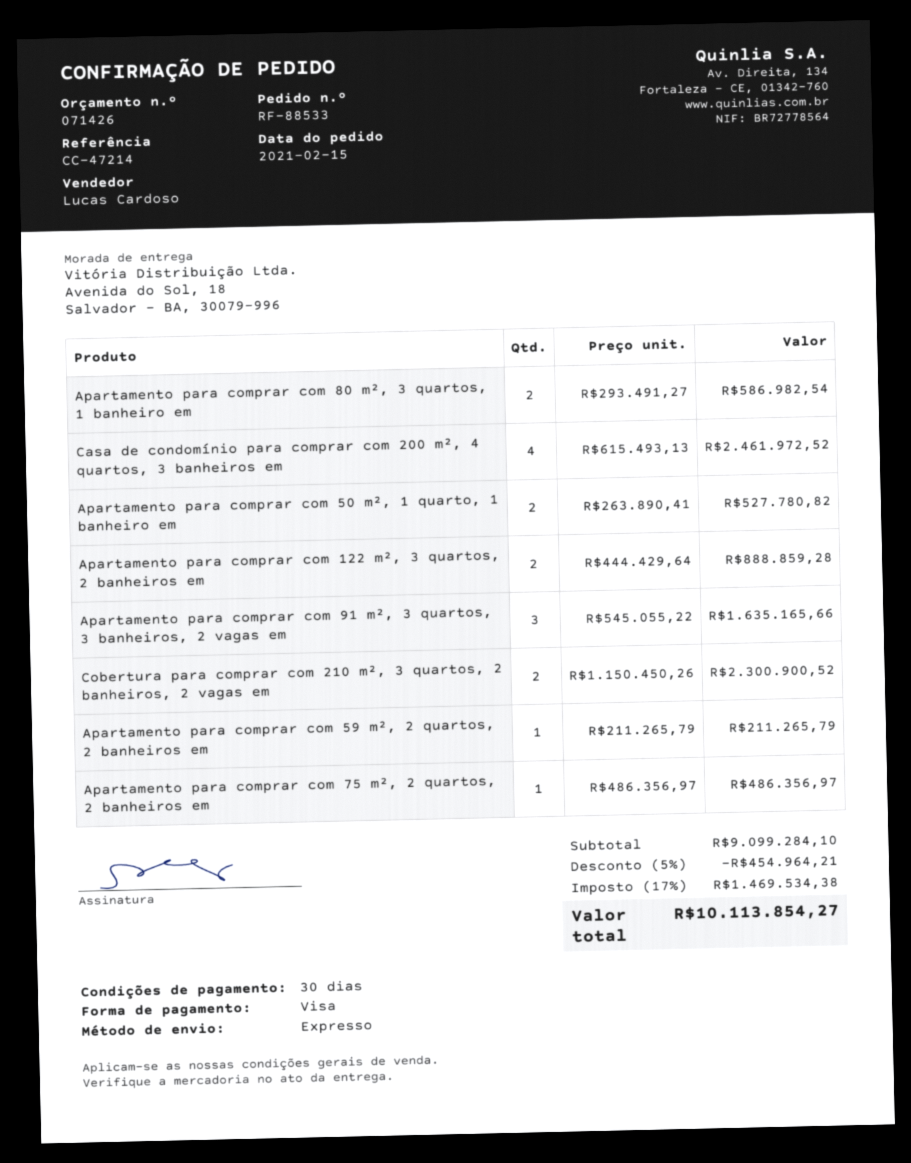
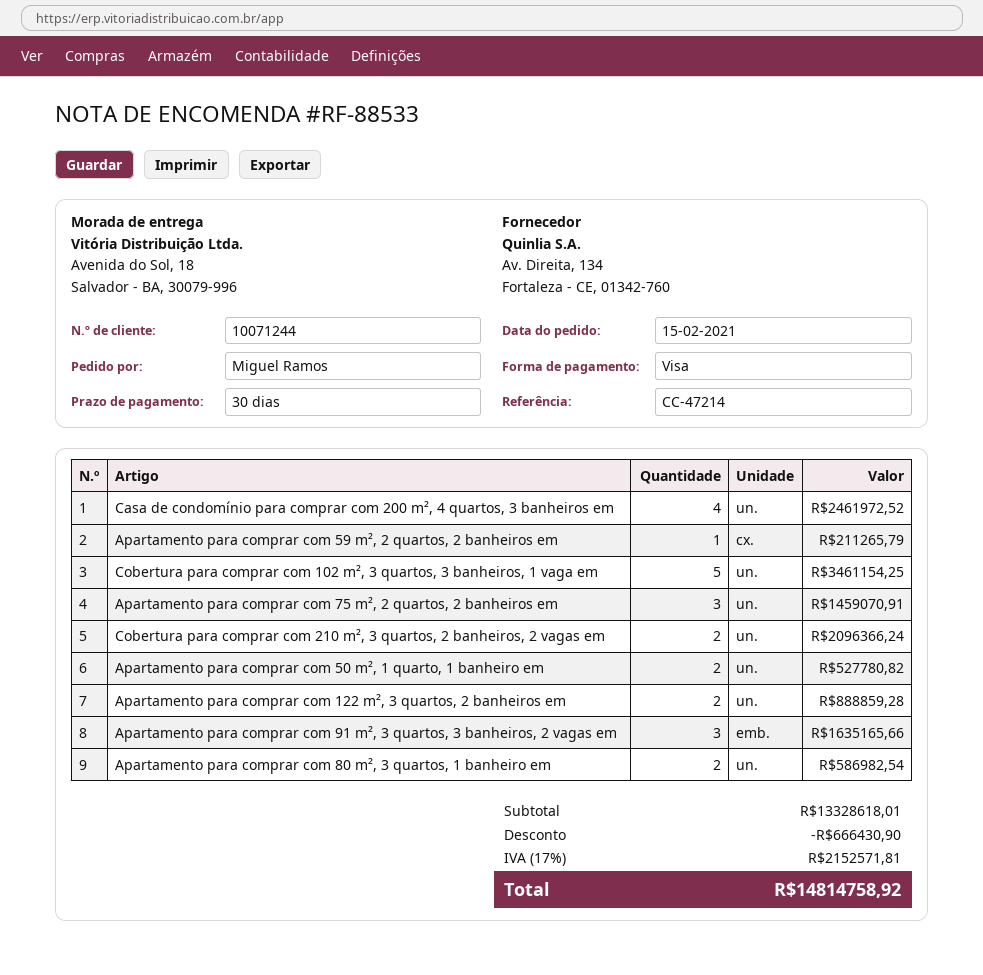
Cobertura para comprar com 210 m², 3 quartos, 2 banheiros, 2 vagas em: 2 for 2300900.52 -> 2 for 2096366.24
Apartamento para comprar com 75 m², 2 quartos, 2 banheiros em: 1 for 486356.97 -> 3 for 1459070.91
Cobertura para comprar com 102 m², 3 quartos, 3 banheiros, 1 vaga em: none -> 5 for 3461154.25
subtotal: 9099284.10 -> 13328618.01
discount: 454964.21 -> 666430.90
tax: 17% = 1469534.38 -> 17% = 2152571.81
total: 10113854.27 -> 14814758.92

